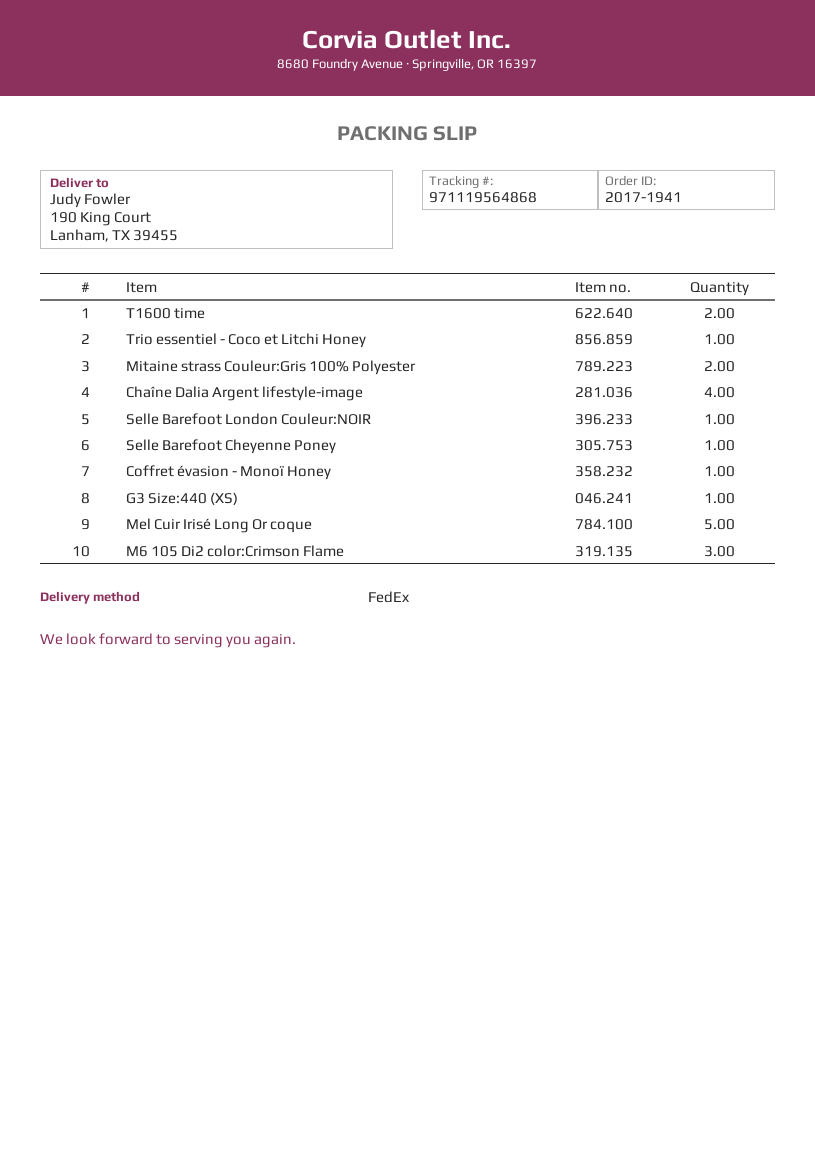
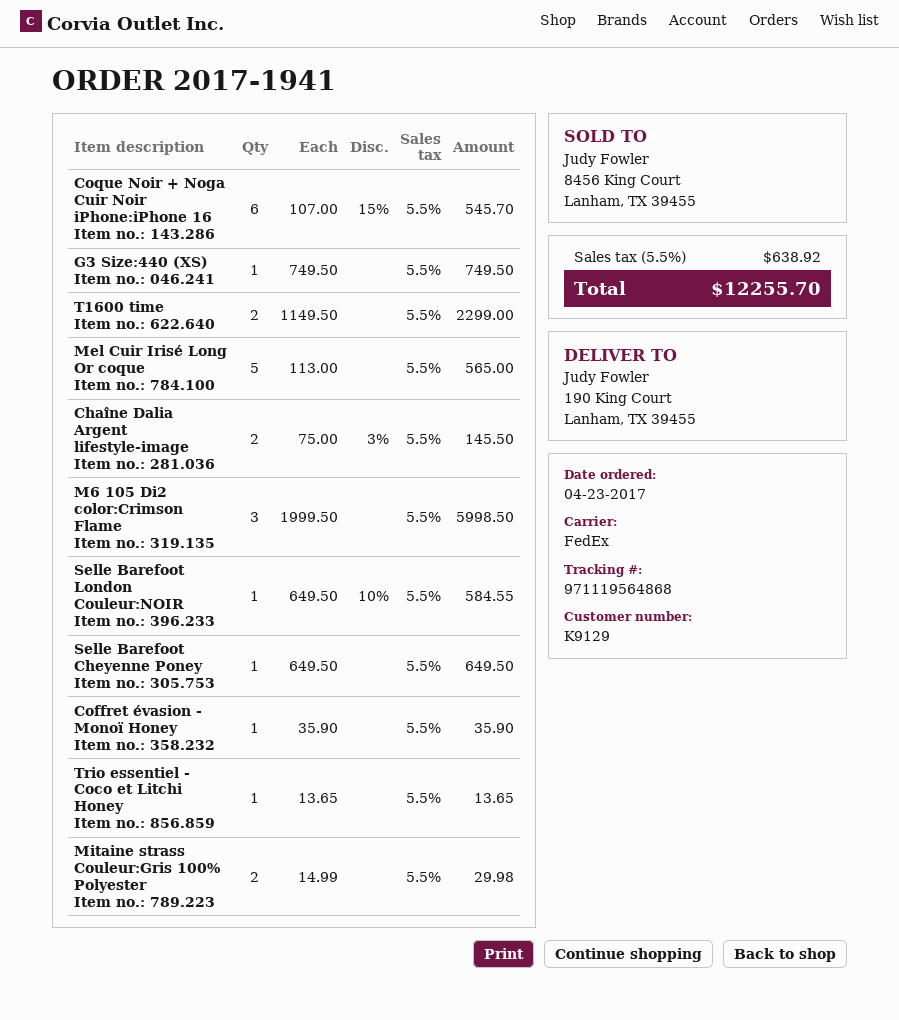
Chaîne Dalia Argent lifestyle-image: 4 -> 2
Coque Noir + Noga Cuir Noir iPhone:iPhone 16: none -> 6

